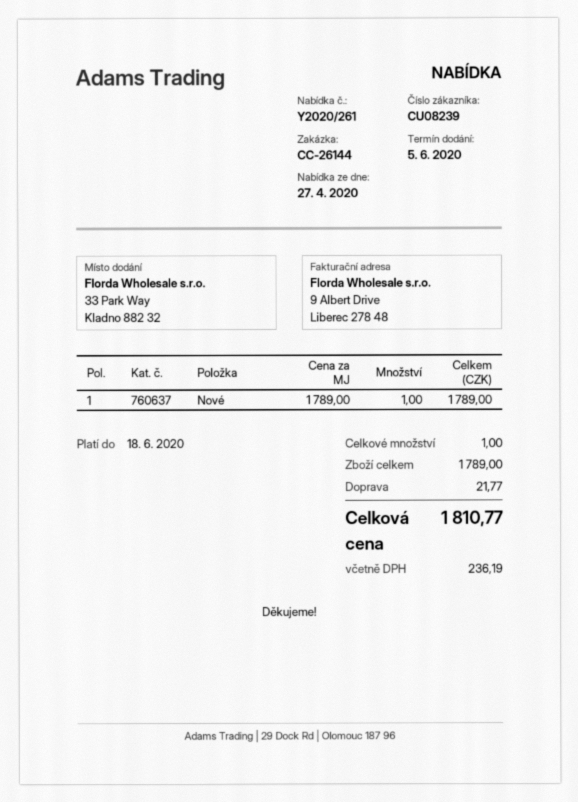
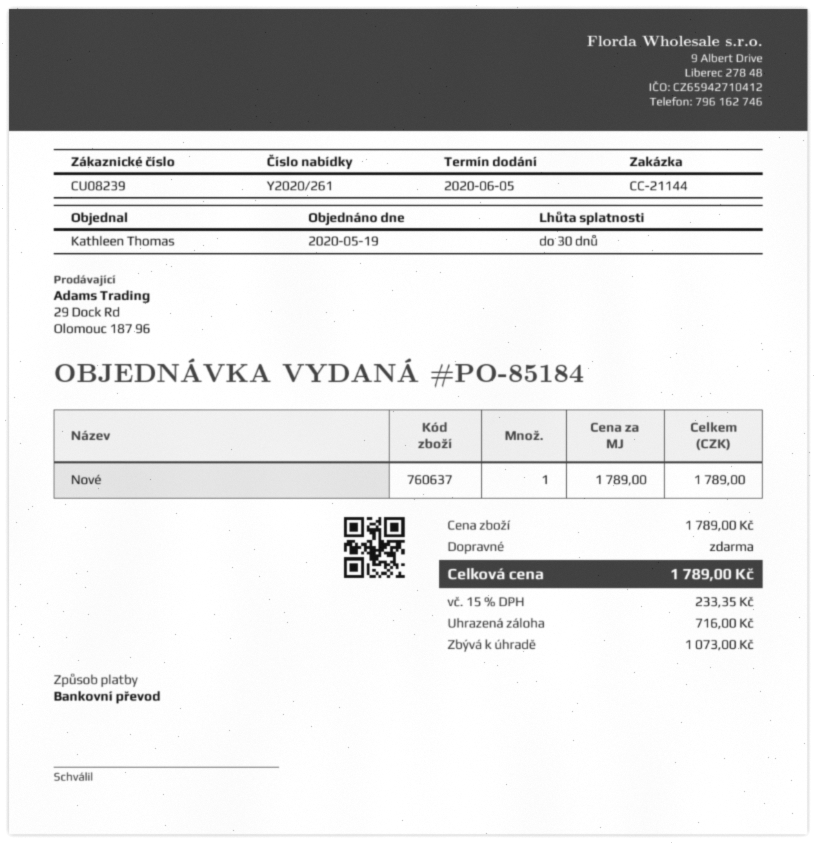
reference: CC-26144 -> CC-21144
shipping: 21.77 -> 0.00
tax: 236.19 -> 233.35
total: 1810.77 -> 1789.00

